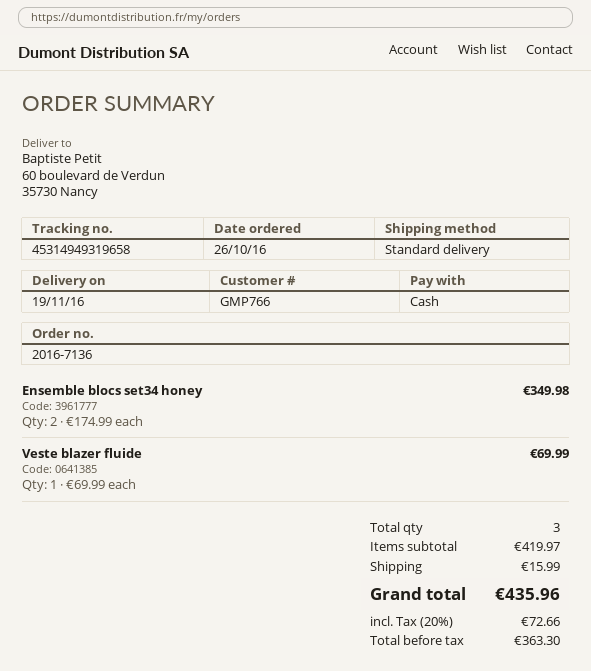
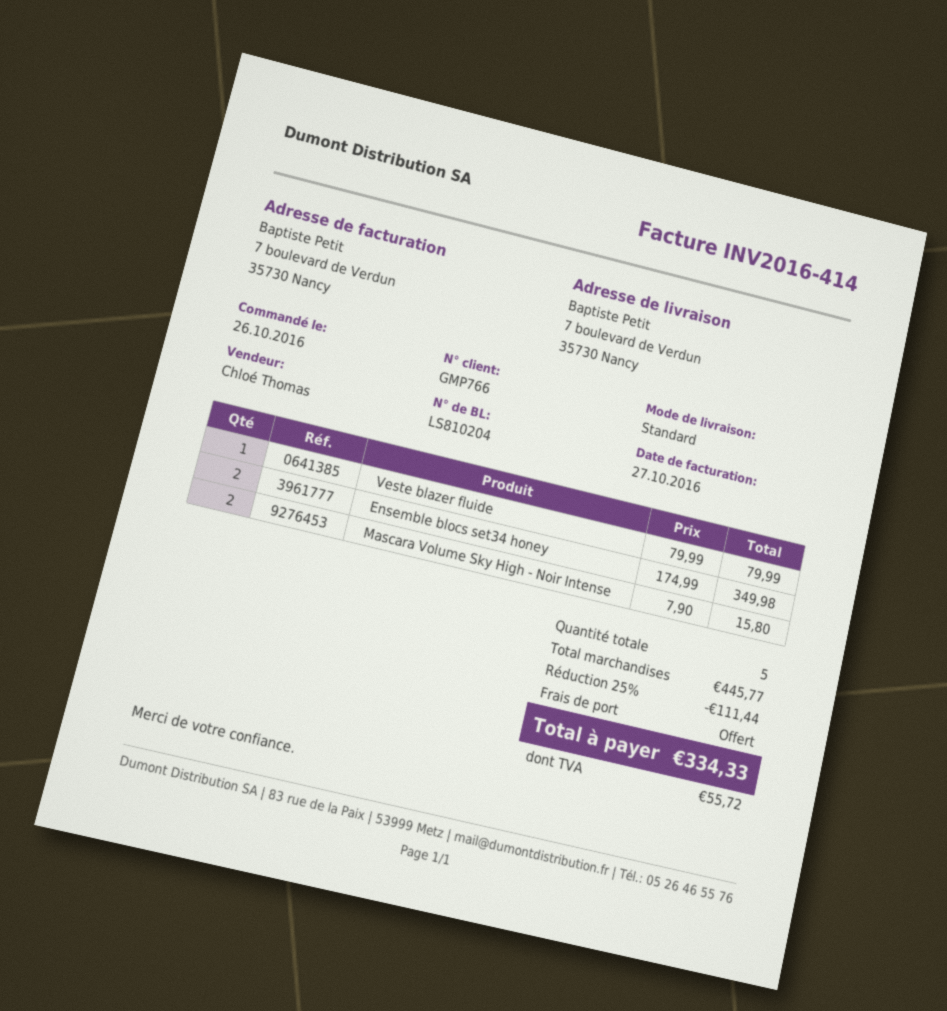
ship to: 60 boulevard de Verdun, 35730 Nancy -> 7 boulevard de Verdun, 35730 Nancy
Veste blazer fluide: 1 x 69.99 = 69.99 -> 1 x 79.99 = 79.99
Mascara Volume Sky High - Noir Intense: none -> 2 x 7.90 = 15.80
total quantity: 3 -> 5
subtotal: 419.97 -> 445.77
discount: none -> 25% = 111.44
shipping: 15.99 -> 0.00
tax: 72.66 -> 55.72
total: 435.96 -> 334.33

